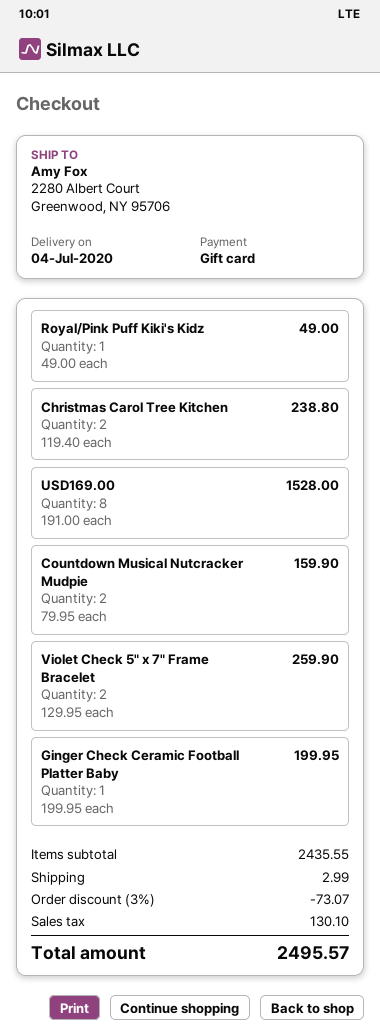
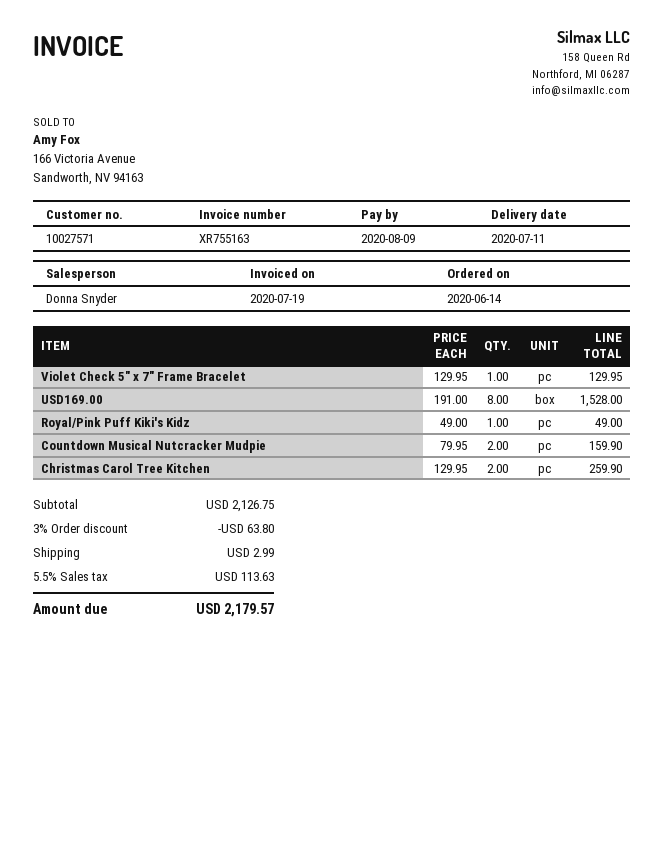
delivery date: 2020-07-04 -> 2020-07-11
Christmas Carol Tree Kitchen: 2 x 119.40 = 238.80 -> 2 x 129.95 = 259.90
Violet Check 5" x 7" Frame Bracelet: 2 x 129.95 = 259.90 -> 1 x 129.95 = 129.95
Ginger Check Ceramic Football Platter Baby: 1 x 199.95 = 199.95 -> none
subtotal: 2435.55 -> 2126.75
discount: 3% = 73.07 -> 3% = 63.80
tax: 130.10 -> 113.63
total: 2495.57 -> 2179.57

